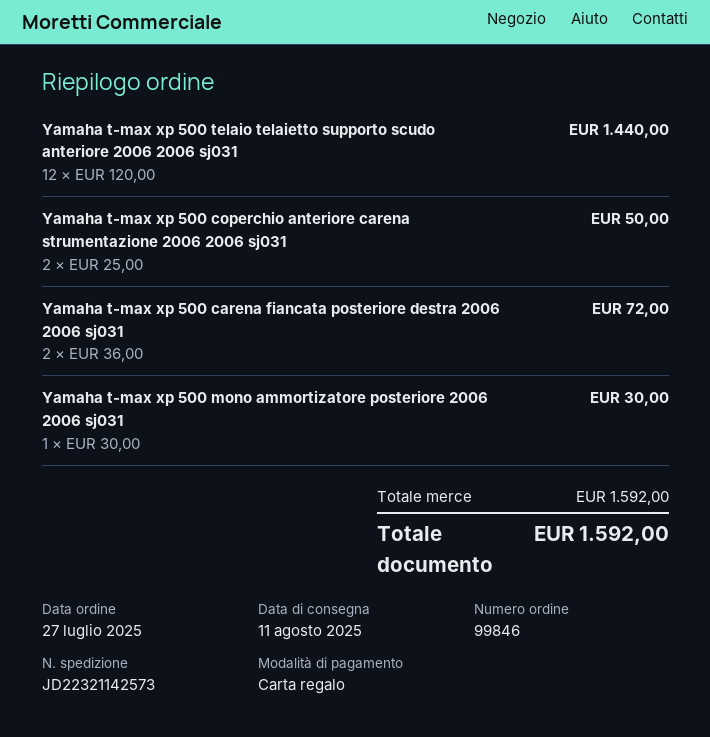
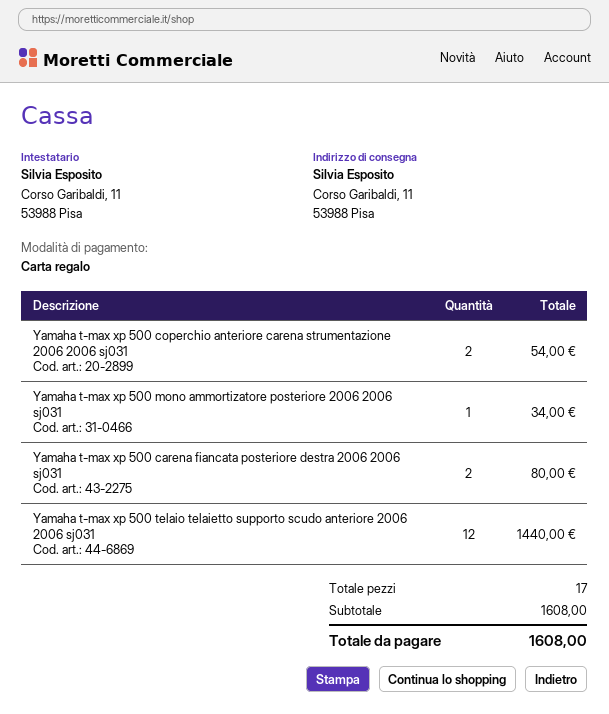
Yamaha t-max xp 500 coperchio anteriore carena strumentazione 2006 2006 sj031: 2 for 50.00 -> 2 for 54.00
Yamaha t-max xp 500 carena fiancata posteriore destra 2006 2006 sj031: 2 for 72.00 -> 2 for 80.00
Yamaha t-max xp 500 mono ammortizatore posteriore 2006 2006 sj031: 1 for 30.00 -> 1 for 34.00
subtotal: 1592.00 -> 1608.00
total: 1592.00 -> 1608.00

